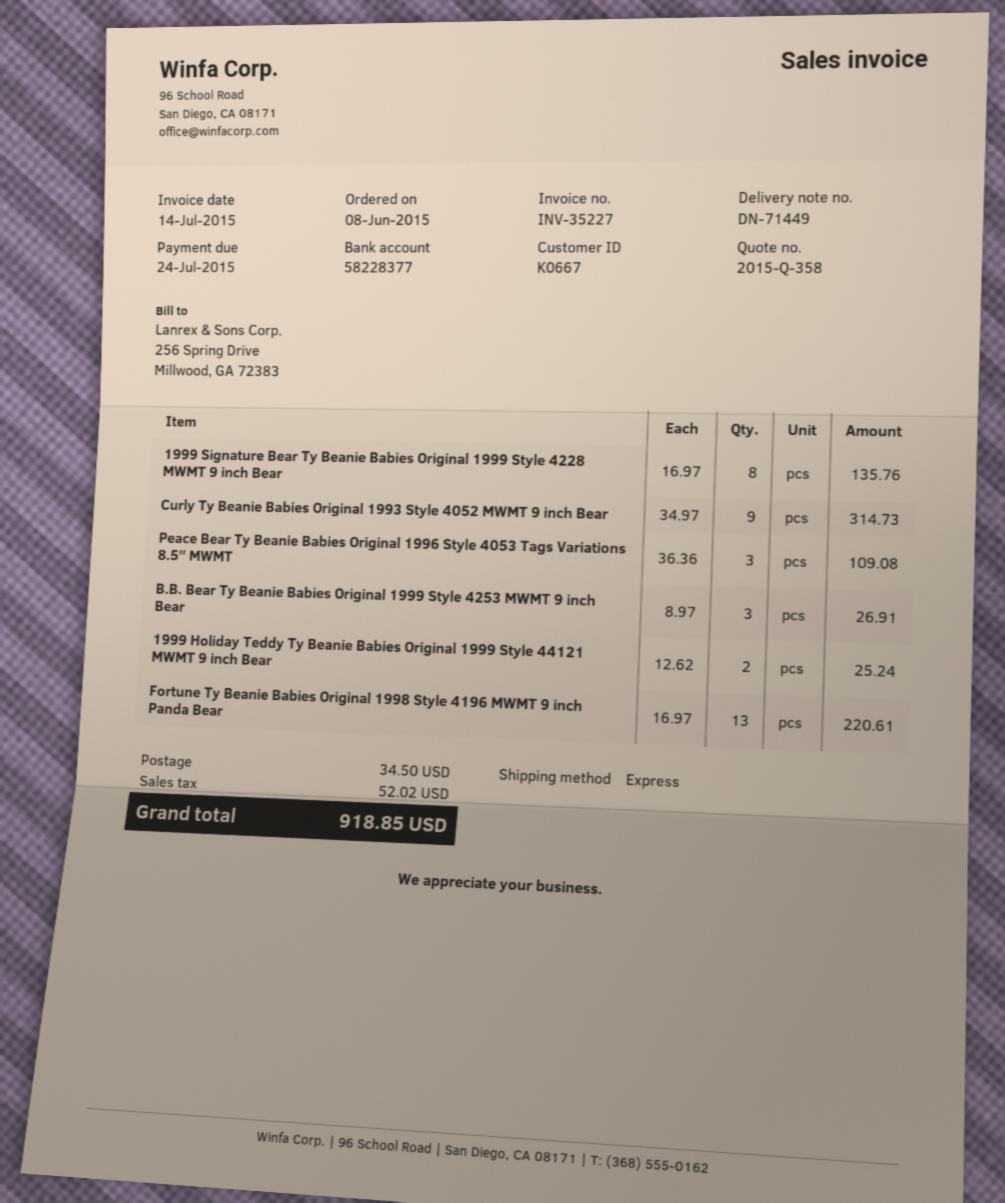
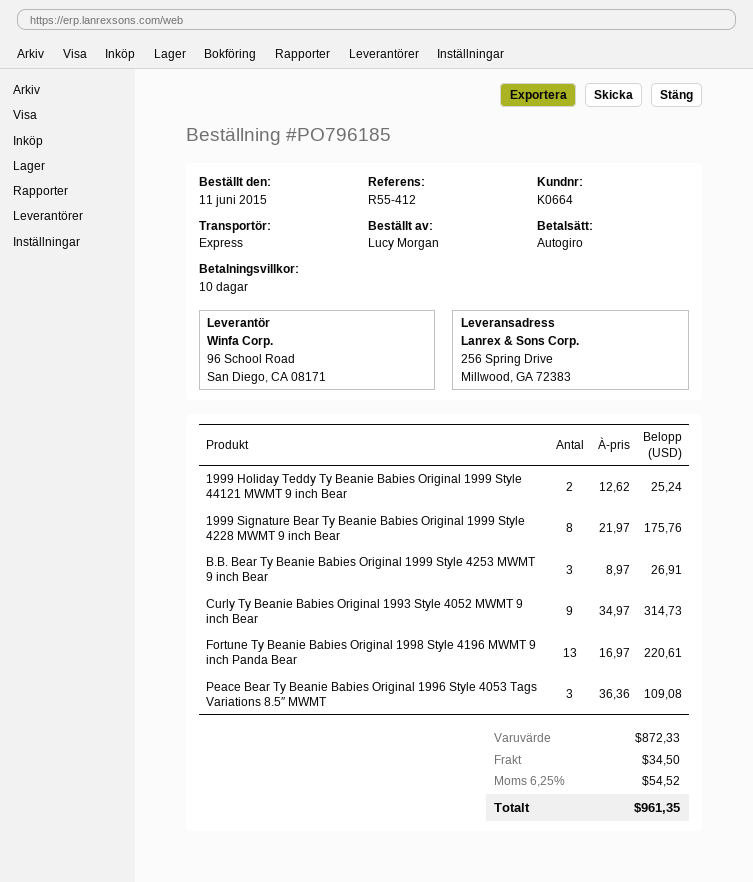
order date: 2015-06-08 -> 2015-06-11
customer number: K0667 -> K0664
1999 Signature Bear Ty Beanie Babies Original 1999 Style 4228 MWMT 9 inch Bear: 8 x 16.97 = 135.76 -> 8 x 21.97 = 175.76
tax: 52.02 -> 54.52
total: 918.85 -> 961.35

